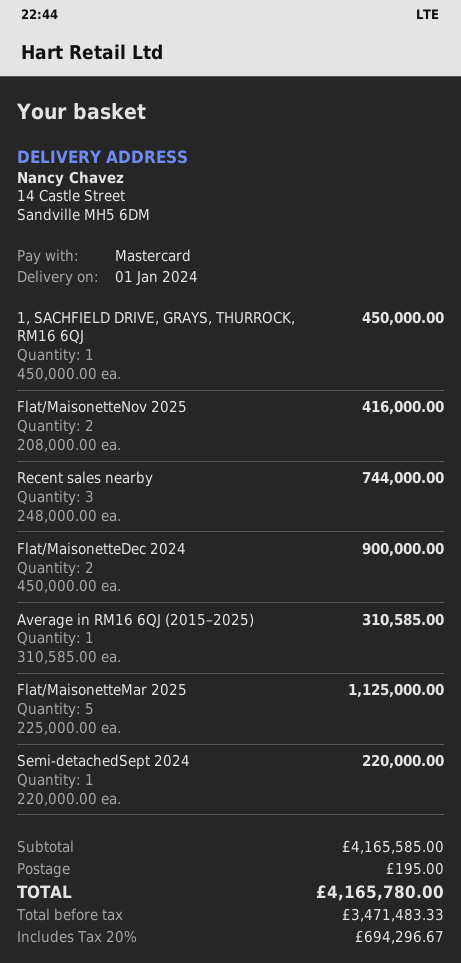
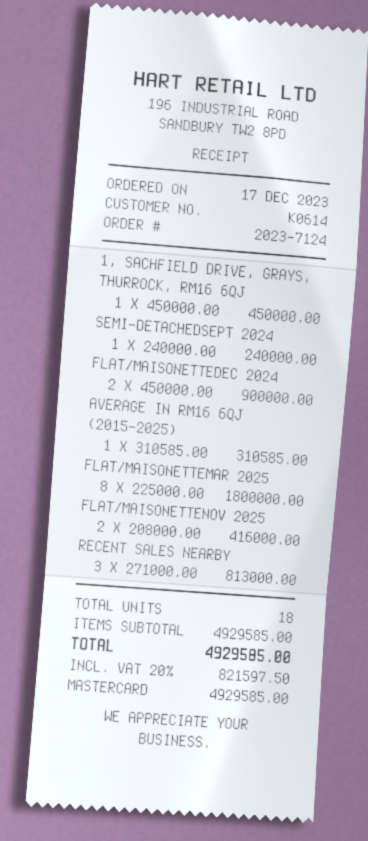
Recent sales nearby: 3 x 248000.00 = 744000.00 -> 3 x 271000.00 = 813000.00
Flat/MaisonetteMar 2025: 5 x 225000.00 = 1125000.00 -> 8 x 225000.00 = 1800000.00
Semi-detachedSept 2024: 1 x 220000.00 = 220000.00 -> 1 x 240000.00 = 240000.00
subtotal: 4165585.00 -> 4929585.00
shipping: 195.00 -> none
tax: 20% = 694296.67 -> 20% = 821597.50
total: 4165780.00 -> 4929585.00

